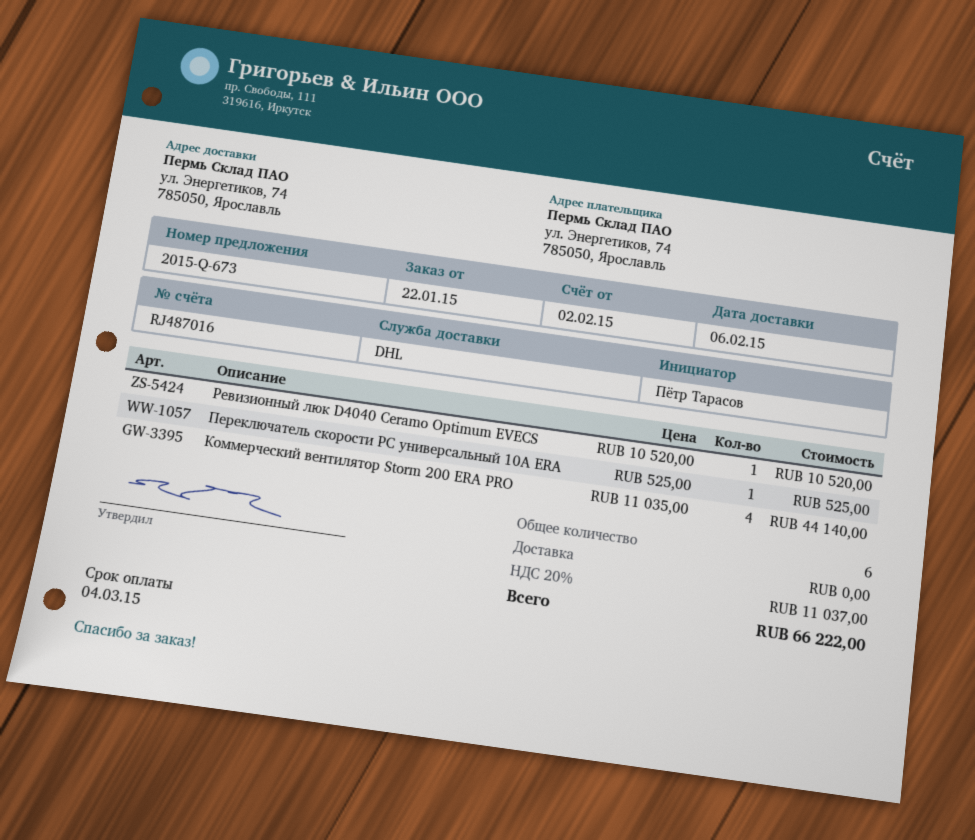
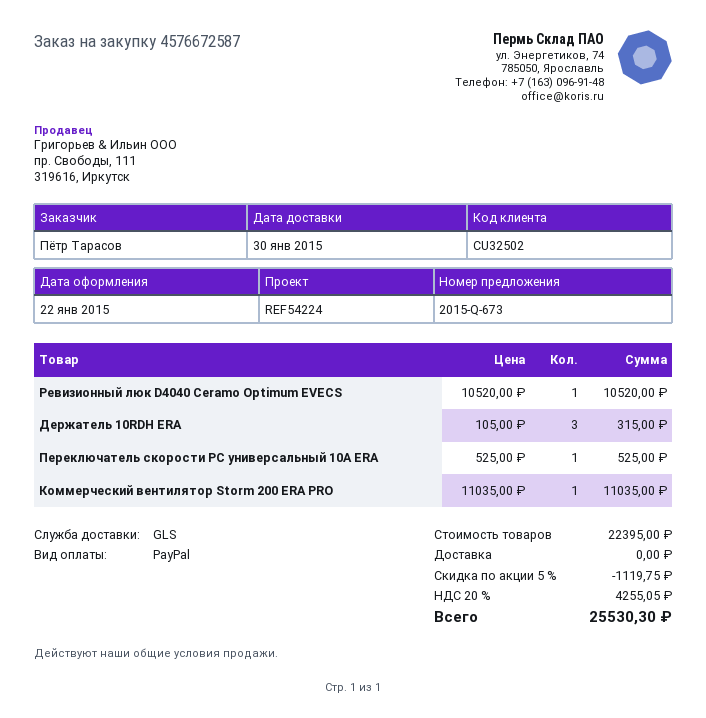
delivery date: 2015-02-06 -> 2015-01-30
shipping method: DHL -> GLS
Коммерческий вентилятор Storm 200 ERA PRO: 4 x 11035.00 = 44140.00 -> 1 x 11035.00 = 11035.00
Держатель 10RDH ERA: none -> 3 x 105.00 = 315.00
discount: none -> 5% = 1119.75
tax: 20% = 11037.00 -> 20% = 4255.05
total: 66222.00 -> 25530.30

